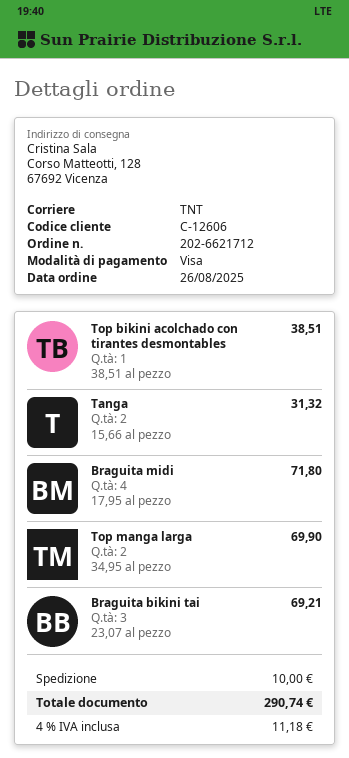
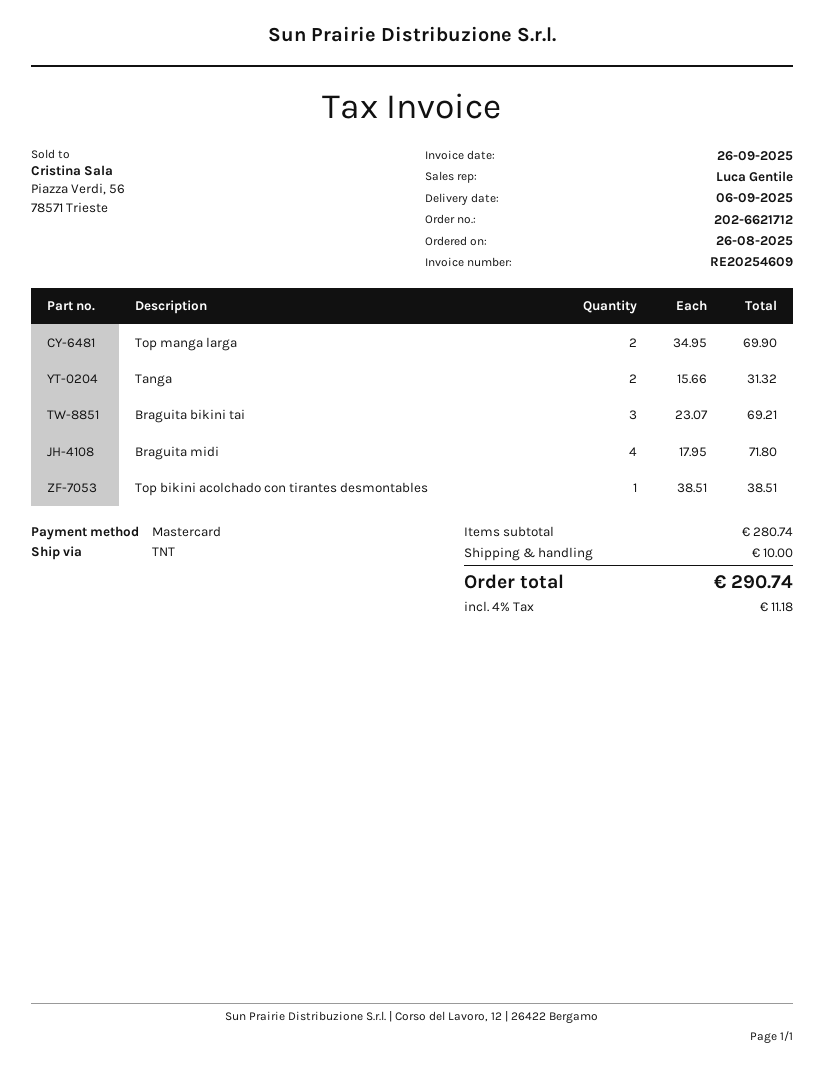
payment method: Visa -> Mastercard

